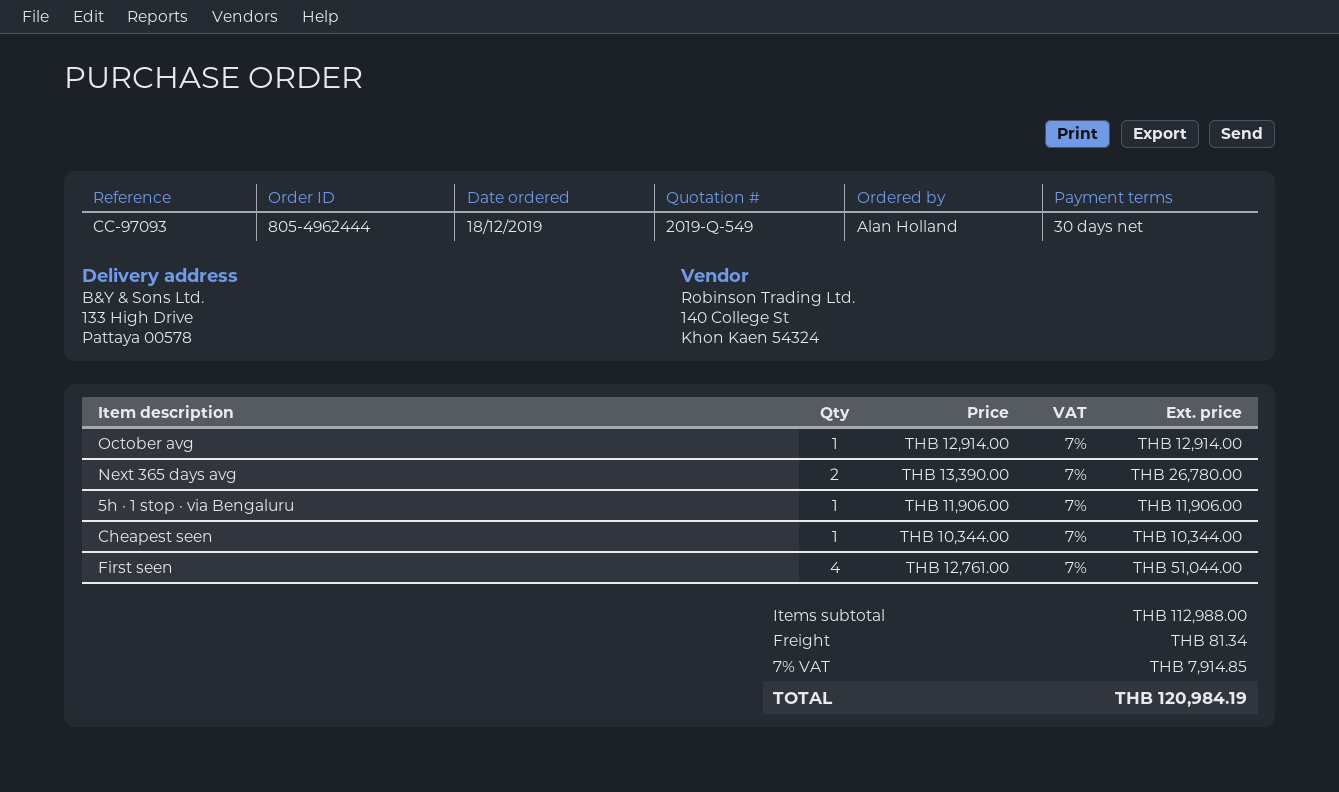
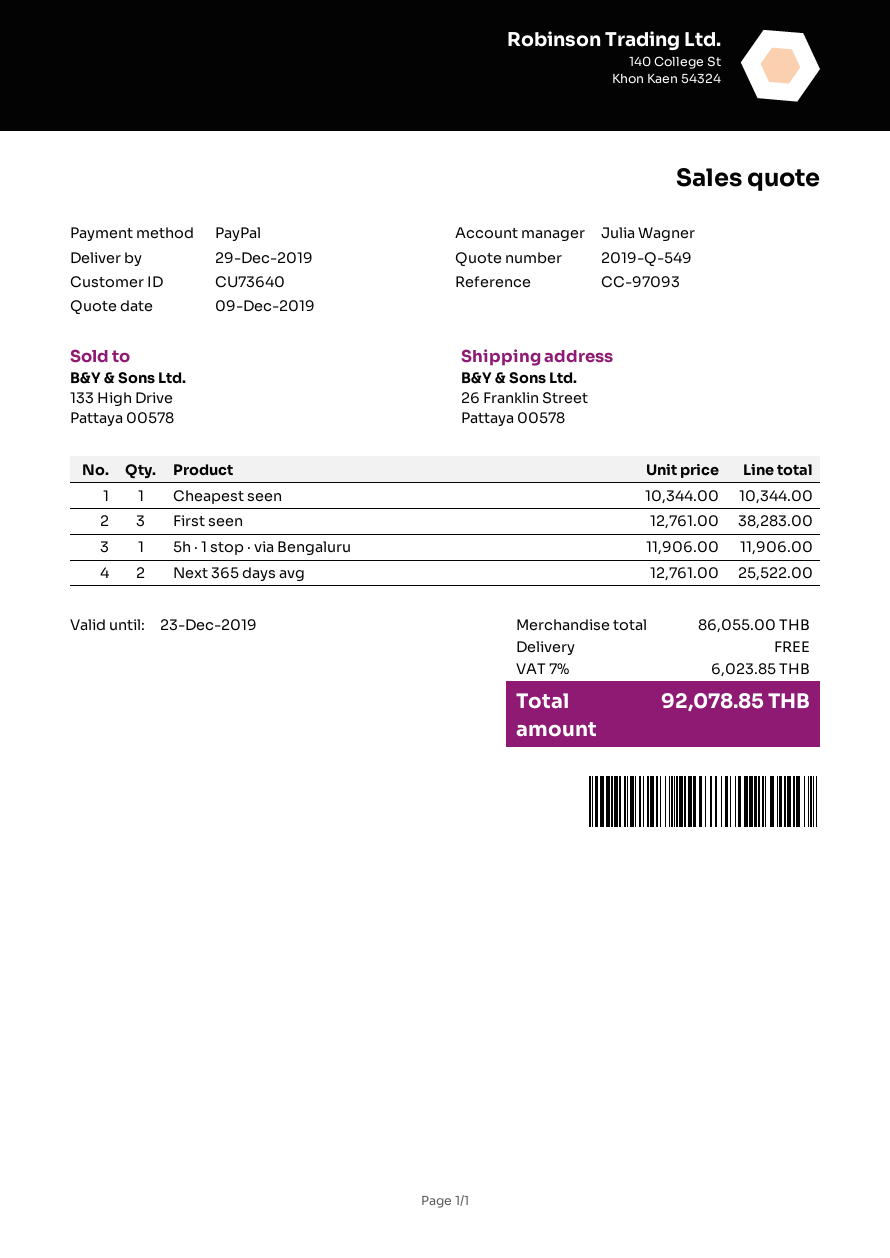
ship to: 133 High Drive, Pattaya 00578 -> 26 Franklin Street, Pattaya 00578
October avg: 1 x 12914.00 = 12914.00 -> none
Next 365 days avg: 2 x 13390.00 = 26780.00 -> 2 x 12761.00 = 25522.00
First seen: 4 x 12761.00 = 51044.00 -> 3 x 12761.00 = 38283.00
subtotal: 112988.00 -> 86055.00
shipping: 81.34 -> 0.00
tax: 7% = 7914.85 -> 7% = 6023.85
total: 120984.19 -> 92078.85

